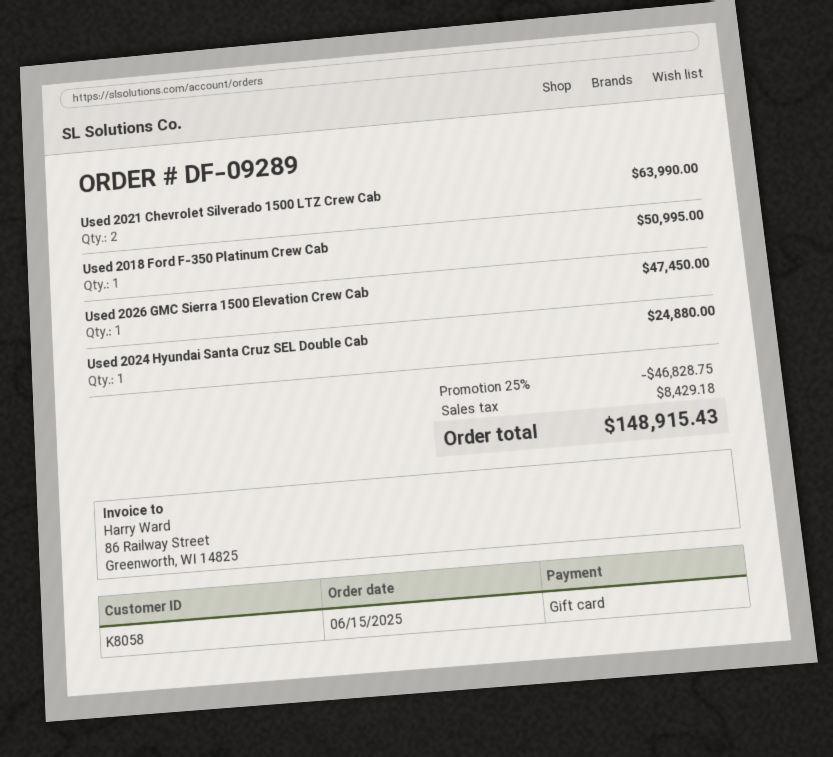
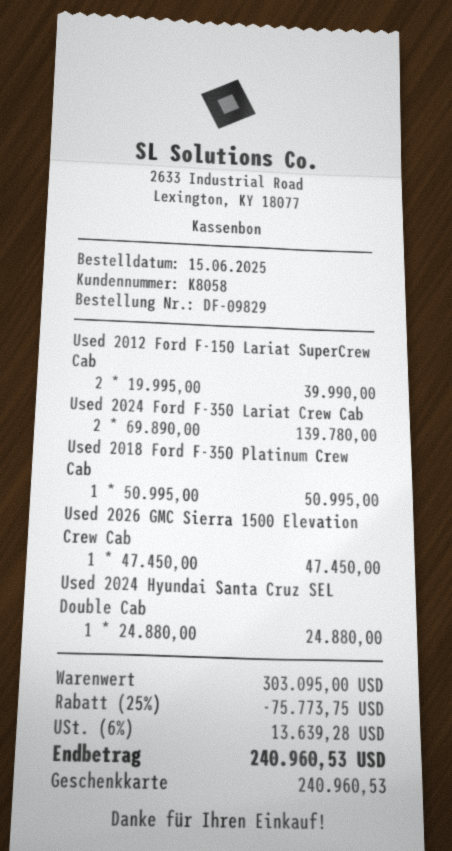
order number: DF-09289 -> DF-09829
Used 2021 Chevrolet Silverado 1500 LTZ Crew Cab: 2 for 63990.00 -> none
Used 2012 Ford F-150 Lariat SuperCrew Cab: none -> 2 for 39990.00
Used 2024 Ford F-350 Lariat Crew Cab: none -> 2 for 139780.00
discount: 25% = 46828.75 -> 25% = 75773.75
tax: 8429.18 -> 13639.28
total: 148915.43 -> 240960.53

